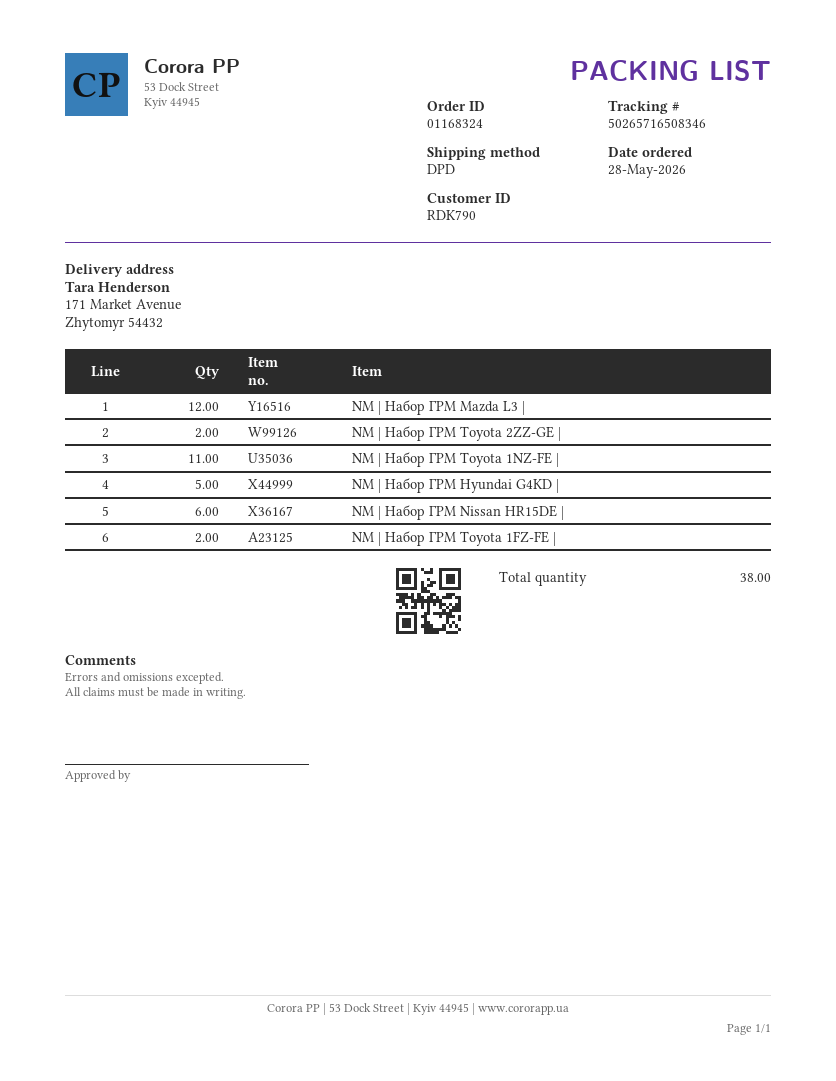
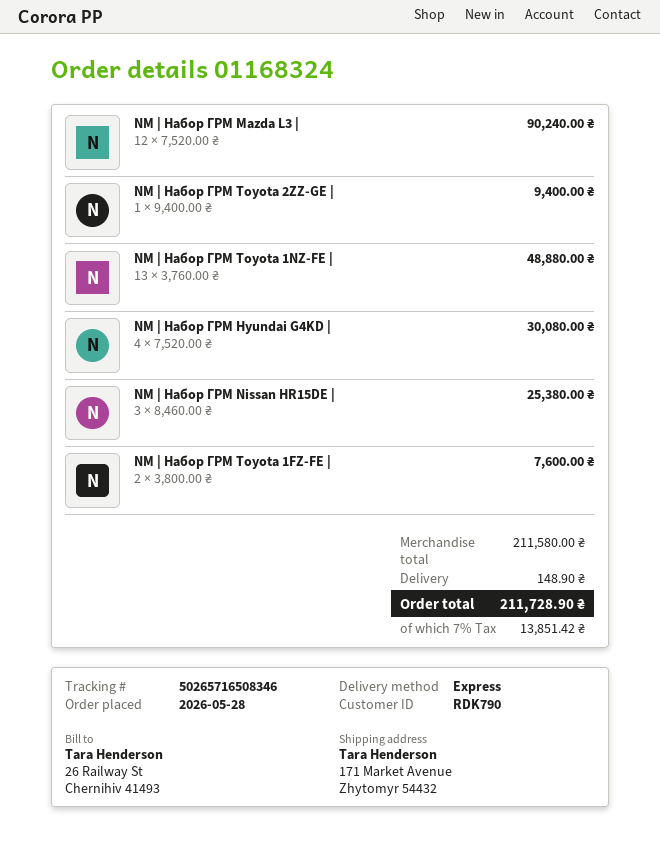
shipping method: DPD -> express
NM | Набор ГРМ Toyota 2ZZ-GE |: 2 -> 1
NM | Набор ГРМ Toyota 1NZ-FE |: 11 -> 13
NM | Набор ГРМ Hyundai G4KD |: 5 -> 4
NM | Набор ГРМ Nissan HR15DE |: 6 -> 3

